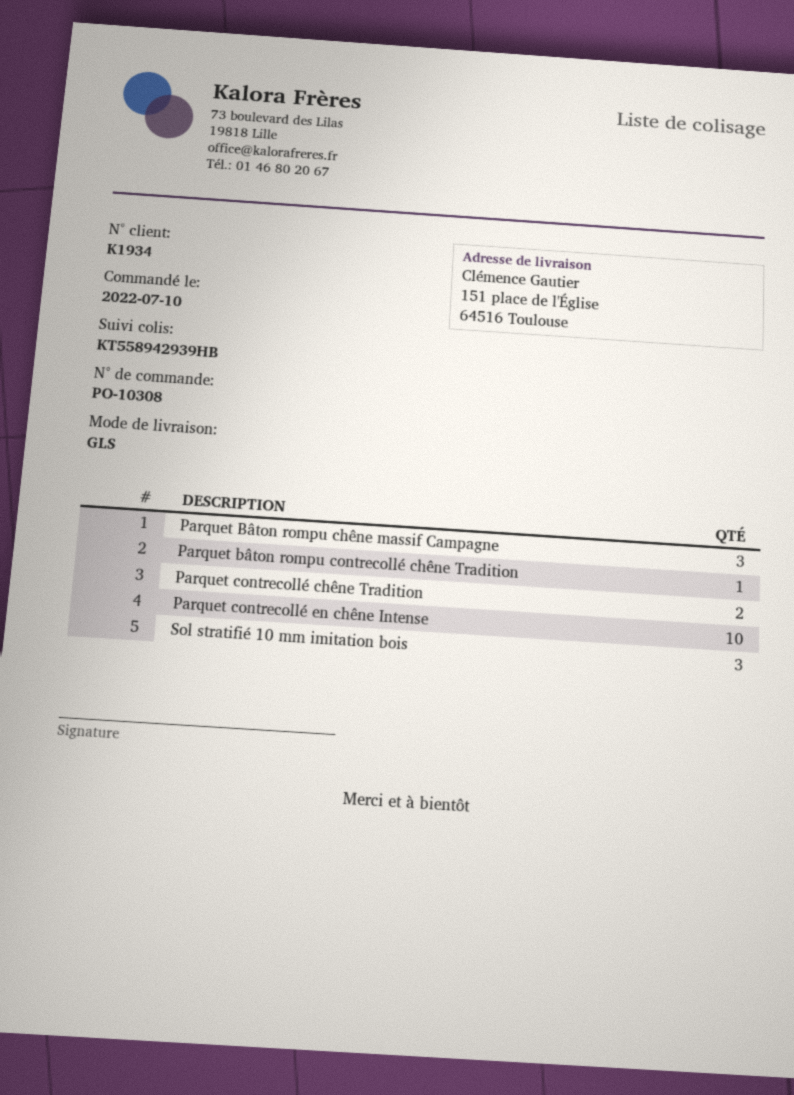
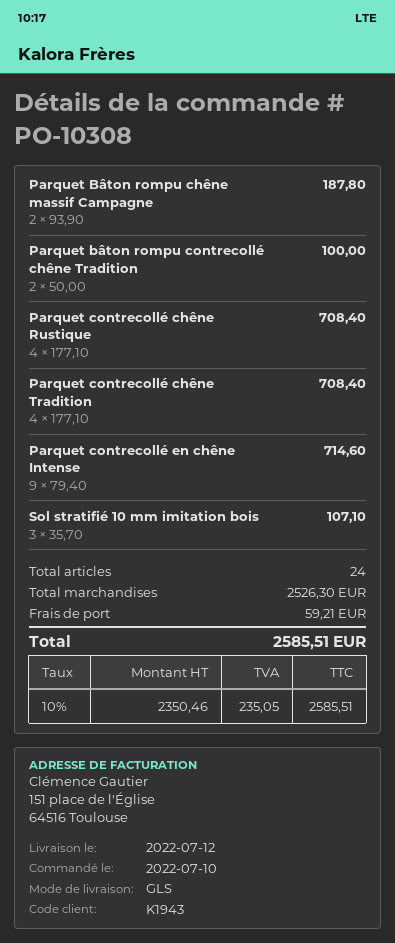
customer number: K1934 -> K1943
Parquet Bâton rompu chêne massif Campagne: 3 -> 2
Parquet bâton rompu contrecollé chêne Tradition: 1 -> 2
Parquet contrecollé chêne Tradition: 2 -> 4
Parquet contrecollé en chêne Intense: 10 -> 9
Parquet contrecollé chêne Rustique: none -> 4

